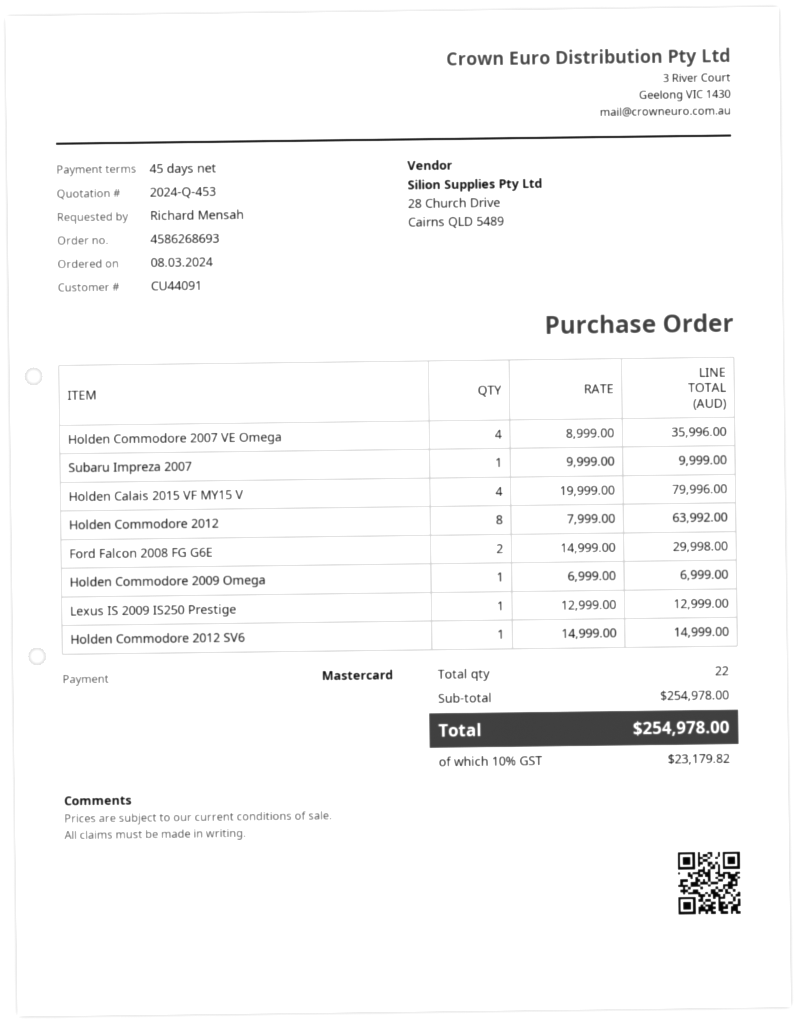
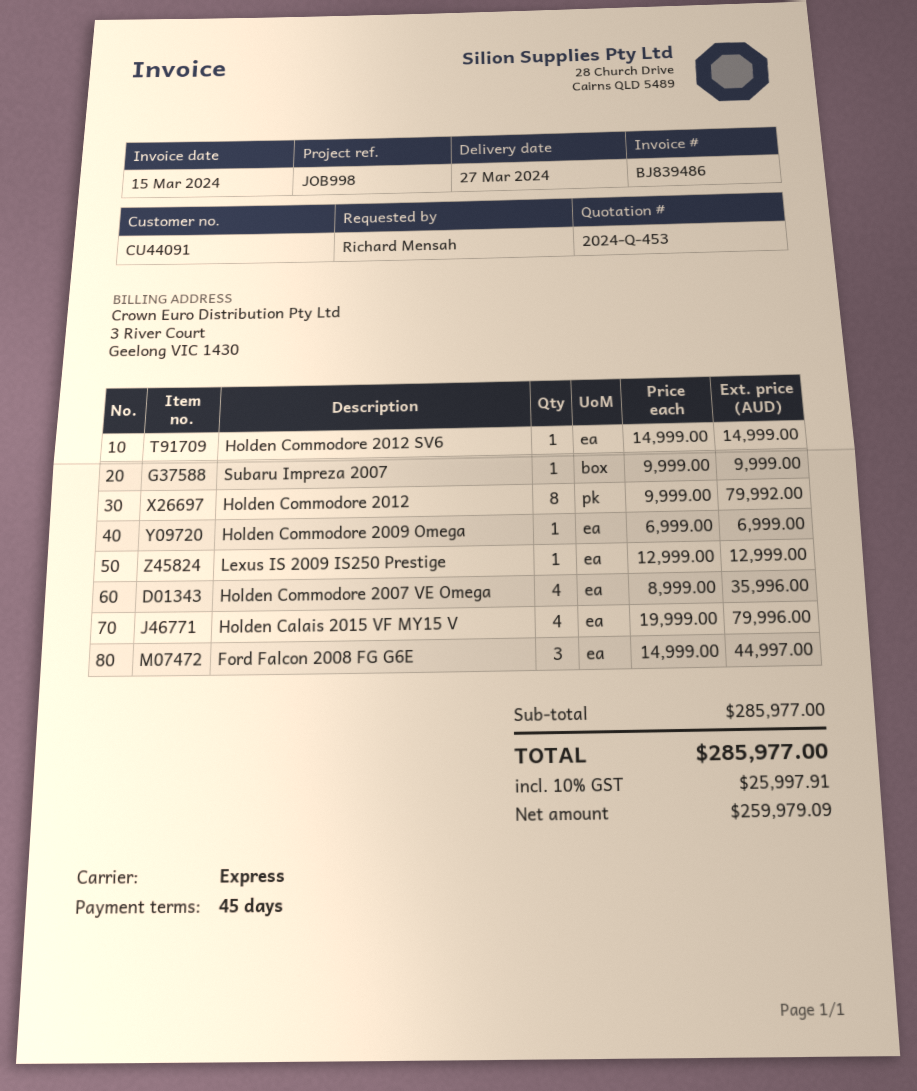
Holden Commodore 2012: 8 x 7999.00 = 63992.00 -> 8 x 9999.00 = 79992.00
Ford Falcon 2008 FG G6E: 2 x 14999.00 = 29998.00 -> 3 x 14999.00 = 44997.00
subtotal: 254978.00 -> 285977.00
tax: 10% = 23179.82 -> 10% = 25997.91
total: 254978.00 -> 285977.00

